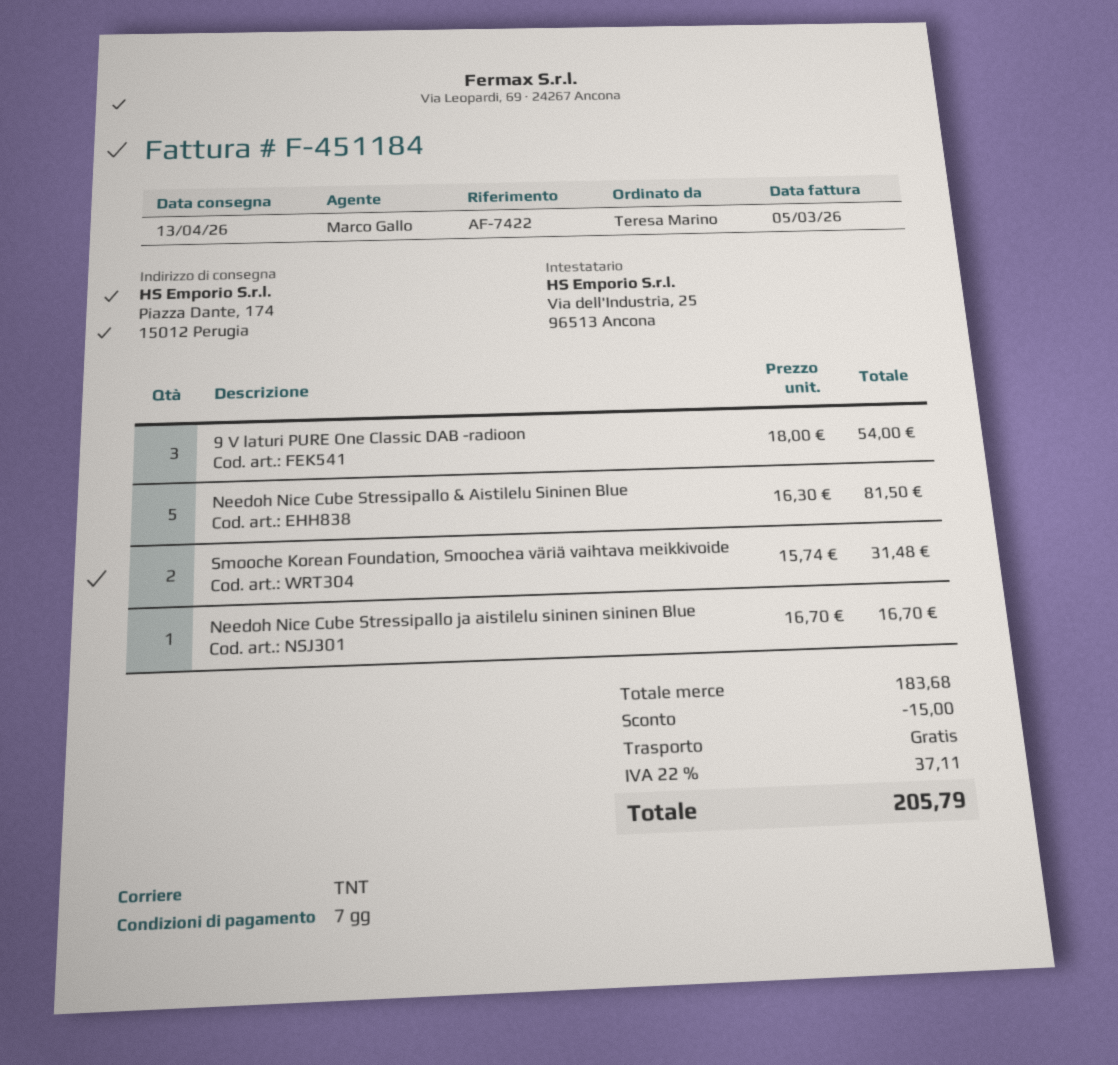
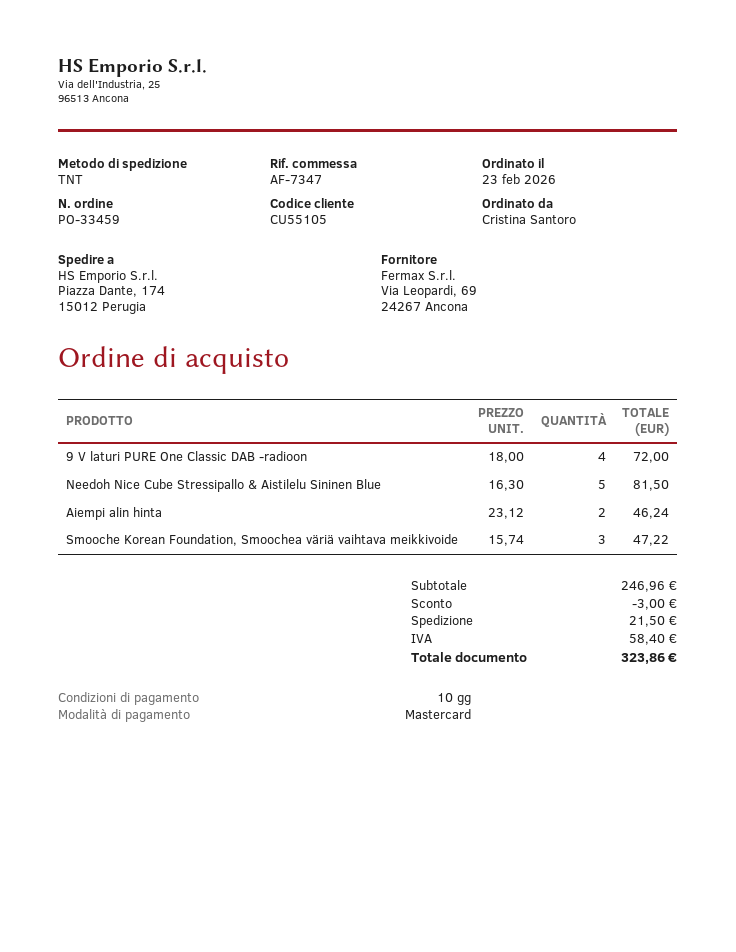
payment terms: 7 days -> 10 days
reference: AF-7422 -> AF-7347
ordered by: Teresa Marino -> Cristina Santoro
9 V laturi PURE One Classic DAB -radioon: 3 x 18.00 = 54.00 -> 4 x 18.00 = 72.00
Smooche Korean Foundation, Smoochea väriä vaihtava meikkivoide: 2 x 15.74 = 31.48 -> 3 x 15.74 = 47.22
Needoh Nice Cube Stressipallo ja aistilelu sininen sininen Blue: 1 x 16.70 = 16.70 -> none
Aiempi alin hinta: none -> 2 x 23.12 = 46.24
subtotal: 183.68 -> 246.96
discount: 15.00 -> 3.00
shipping: 0.00 -> 21.50
tax: 37.11 -> 58.40
total: 205.79 -> 323.86

